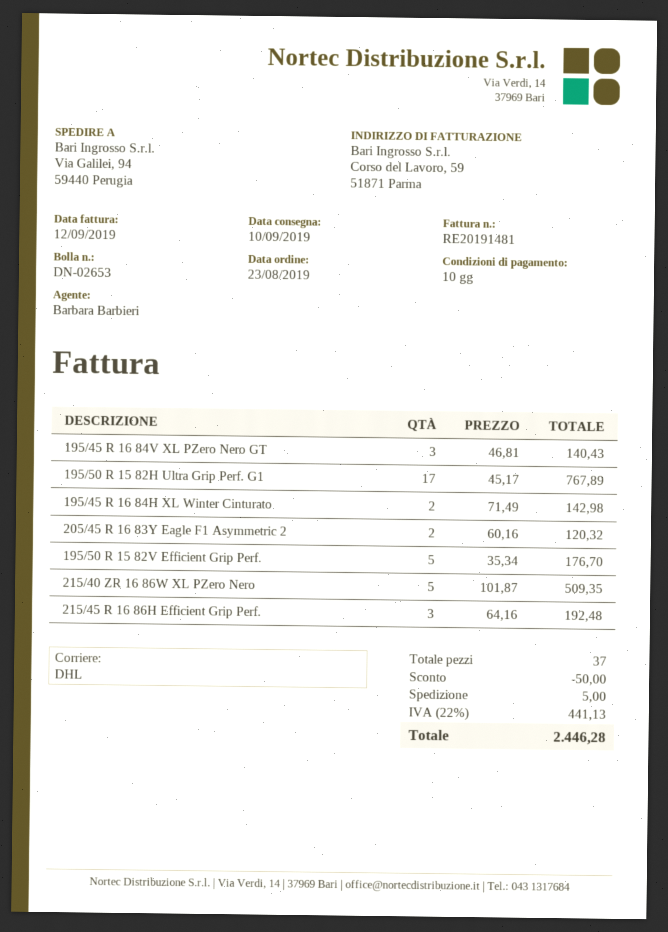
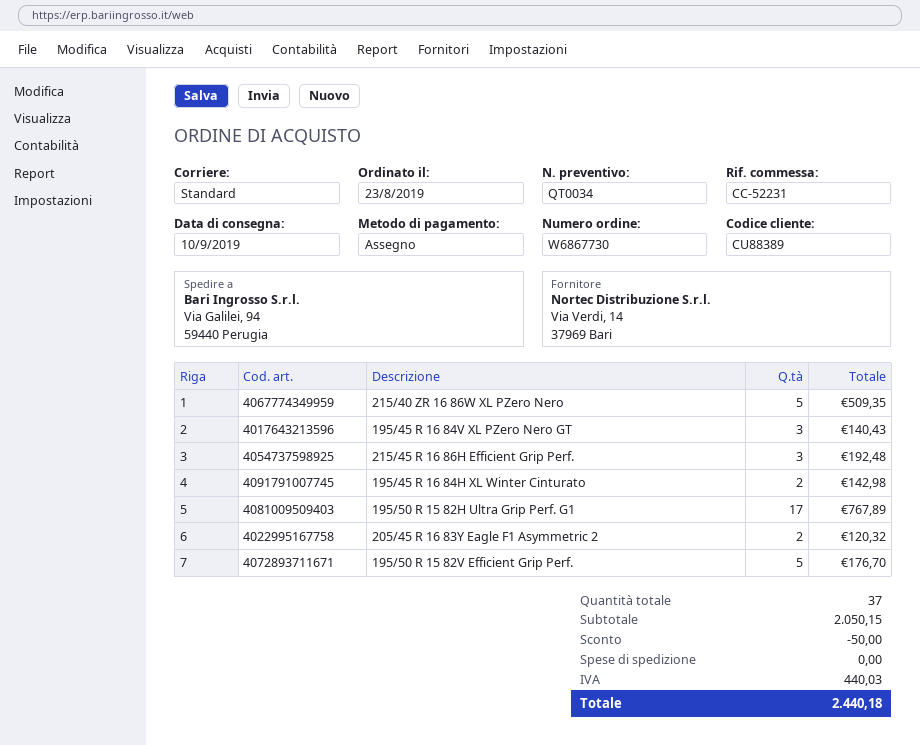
shipping method: DHL -> standard
shipping: 5.00 -> 0.00
tax: 441.13 -> 440.03
total: 2446.28 -> 2440.18

